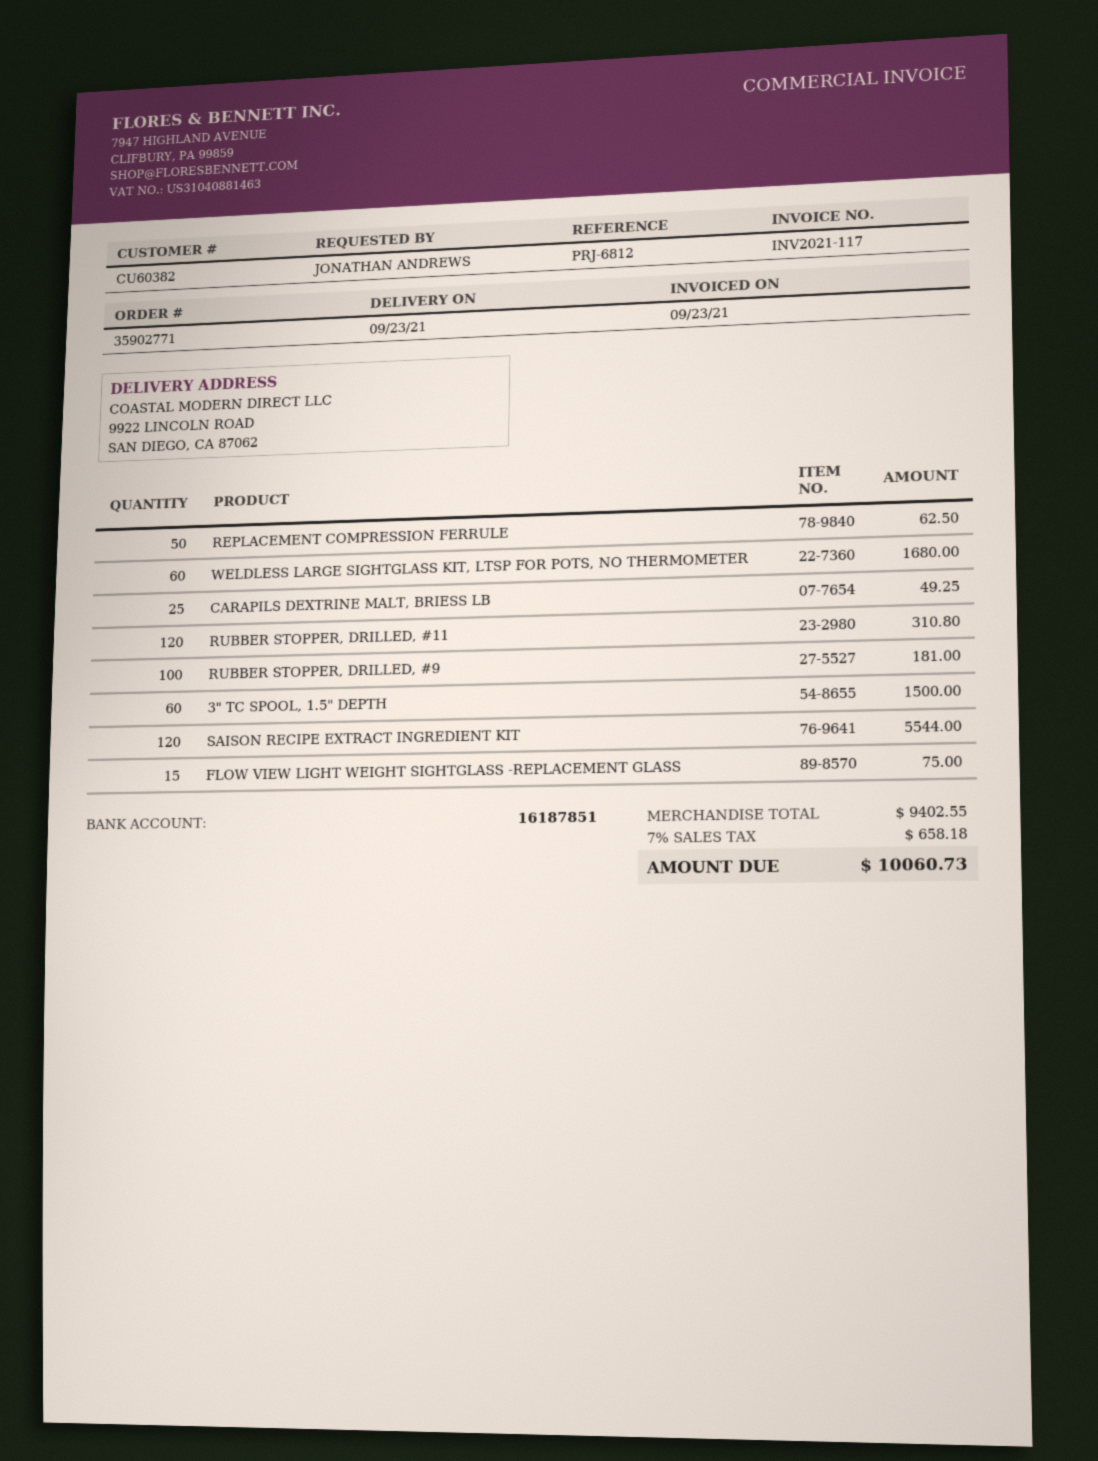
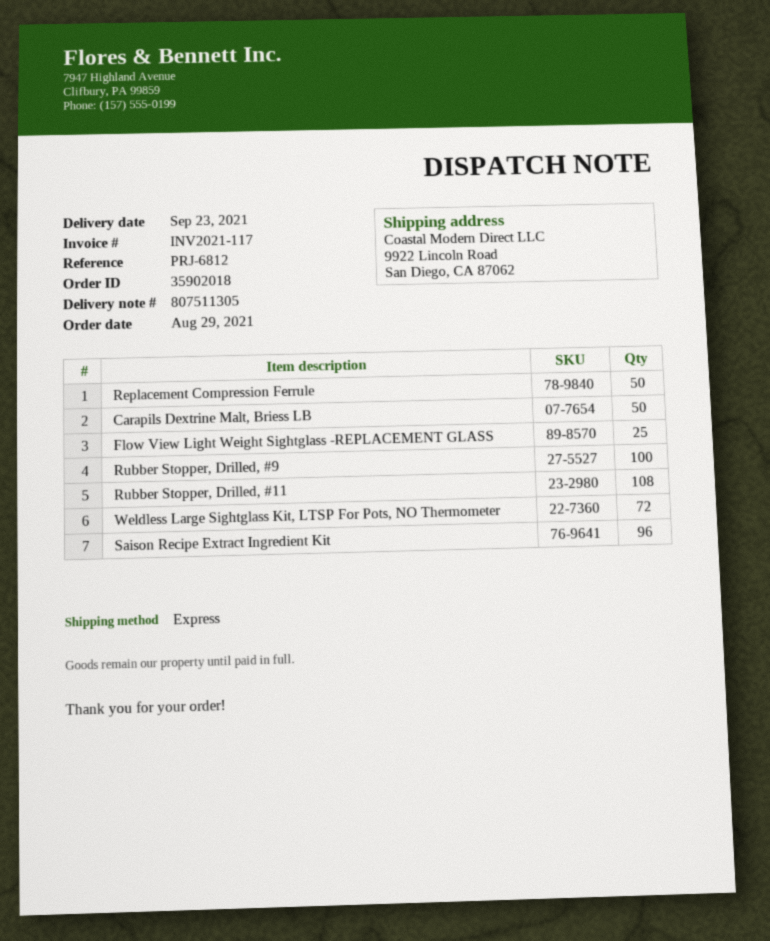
order number: 35902771 -> 35902018
WELDLESS LARGE SIGHTGLASS KIT, LTSP FOR POTS, NO THERMOMETER: 60 -> 72
CARAPILS DEXTRINE MALT, BRIESS LB: 25 -> 50
RUBBER STOPPER, DRILLED, #11: 120 -> 108
3" TC SPOOL, 1.5" DEPTH: 60 -> none
SAISON RECIPE EXTRACT INGREDIENT KIT: 120 -> 96
FLOW VIEW LIGHT WEIGHT SIGHTGLASS -REPLACEMENT GLASS: 15 -> 25

